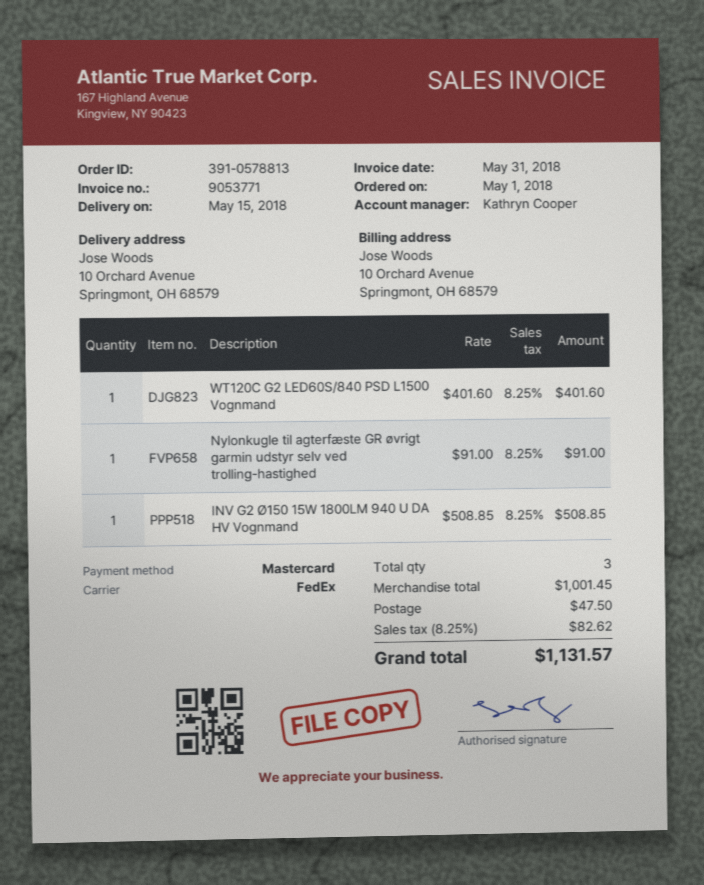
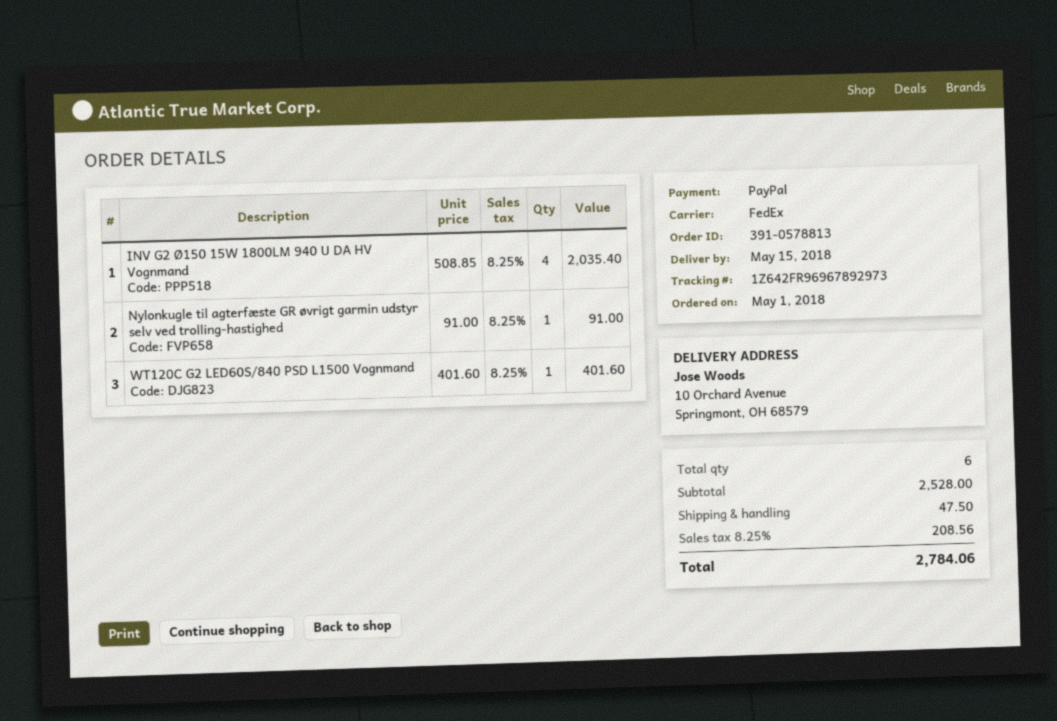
payment method: Mastercard -> PayPal
INV G2 Ø150 15W 1800LM 940 U DA HV Vognmand: 1 x 508.85 = 508.85 -> 4 x 508.85 = 2035.40
total quantity: 3 -> 6
subtotal: 1001.45 -> 2528.00
tax: 8.25% = 82.62 -> 8.25% = 208.56
total: 1131.57 -> 2784.06

